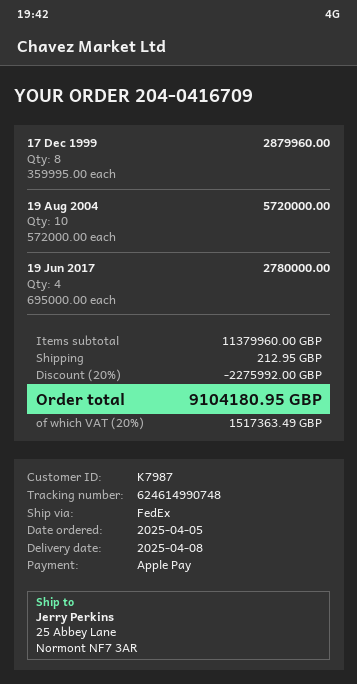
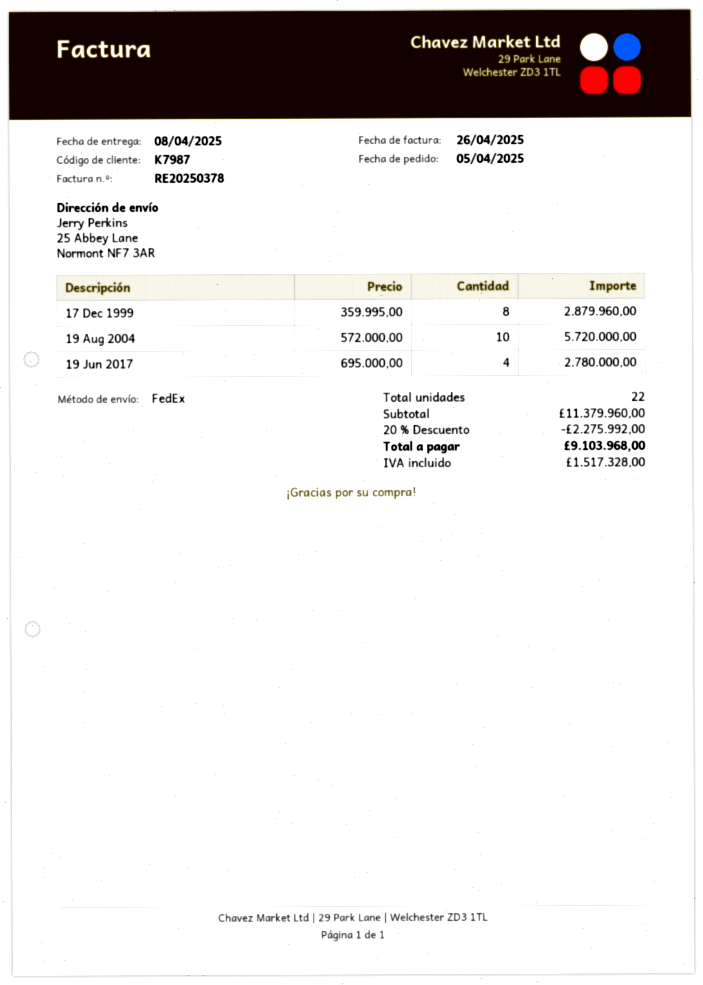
shipping: 212.95 -> none
tax: 1517363.49 -> 1517328.00
total: 9104180.95 -> 9103968.00

